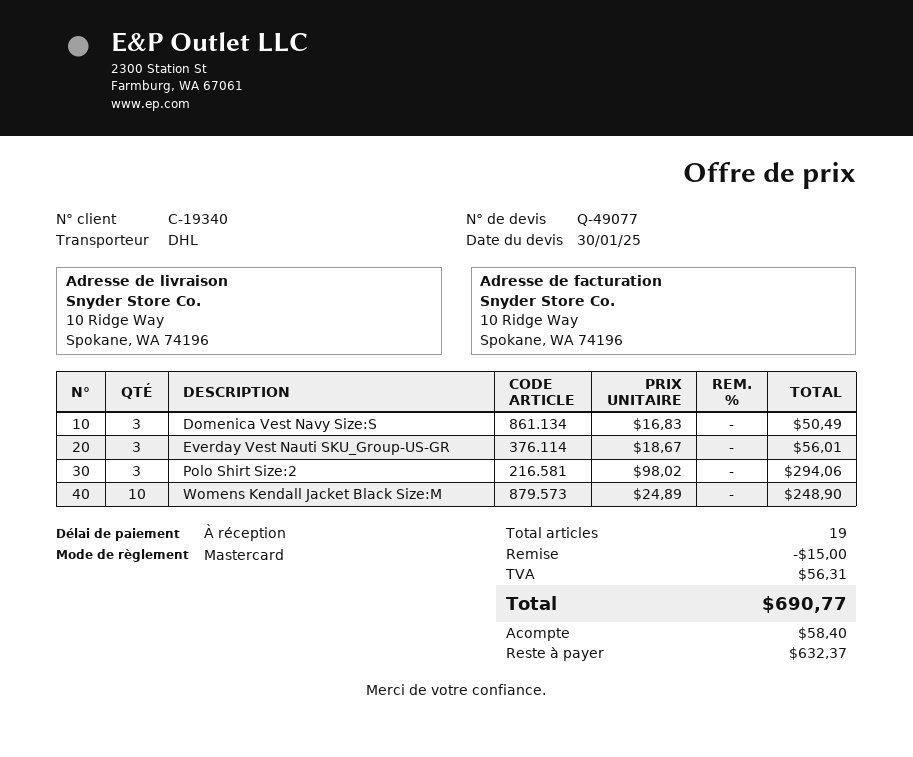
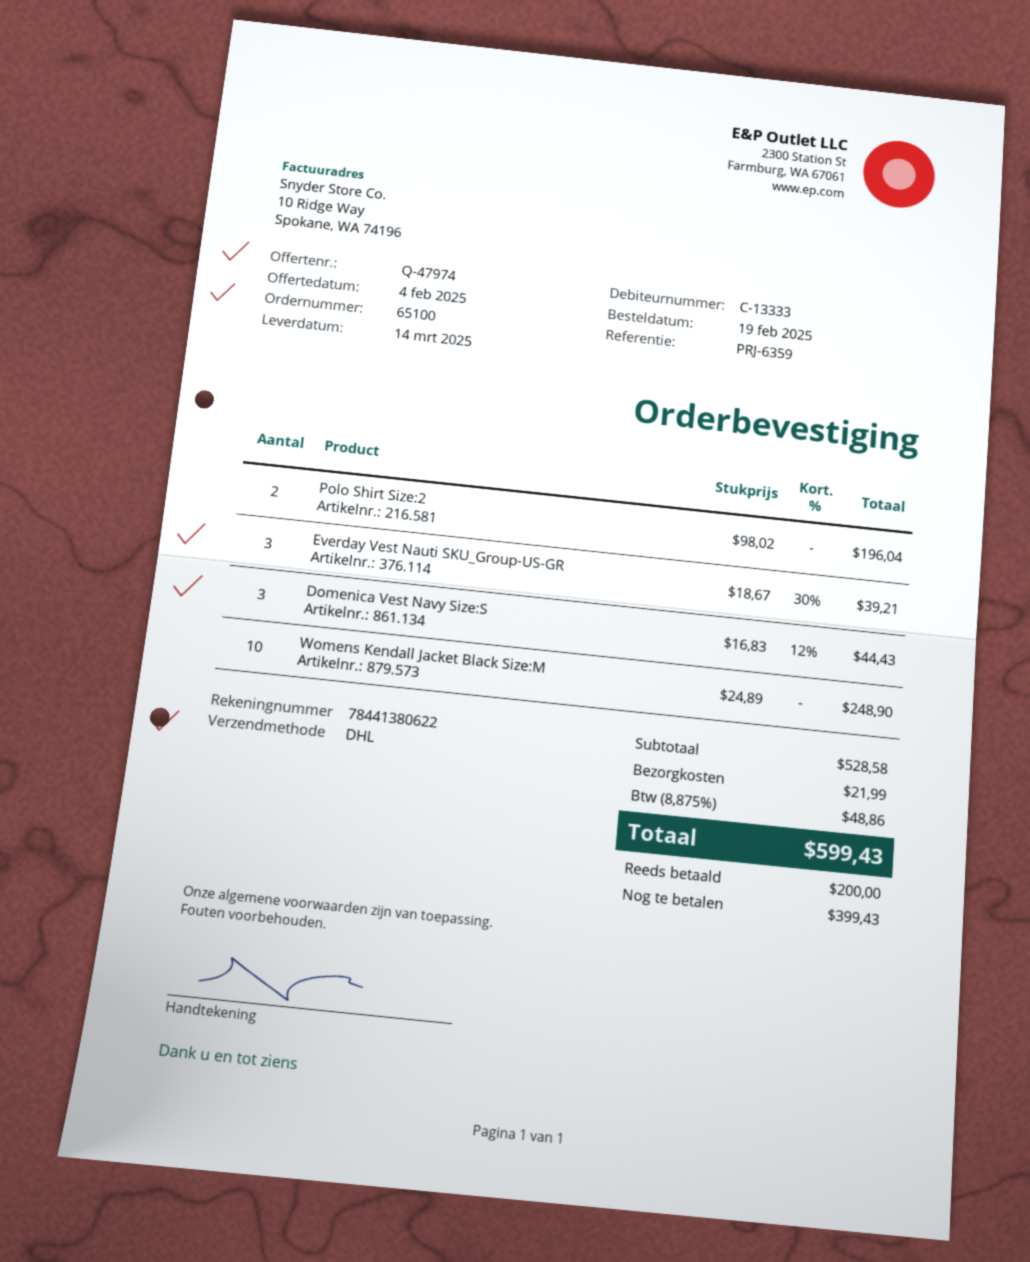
quote number: Q-49077 -> Q-47974
quote date: 2025-01-30 -> 2025-02-04
customer number: C-19340 -> C-13333
Domenica Vest Navy Size:S: 3 x 16.83 = 50.49 -> 3 x 16.83 - 12% = 44.43
Everday Vest Nauti SKU_Group-US-GR: 3 x 18.67 = 56.01 -> 3 x 18.67 - 30% = 39.21
Polo Shirt Size:2: 3 x 98.02 = 294.06 -> 2 x 98.02 = 196.04
discount: 15.00 -> none
shipping: none -> 21.99
tax: 56.31 -> 48.86
total: 690.77 -> 599.43
deposit: 58.40 -> 200.00
balance: 632.37 -> 399.43

